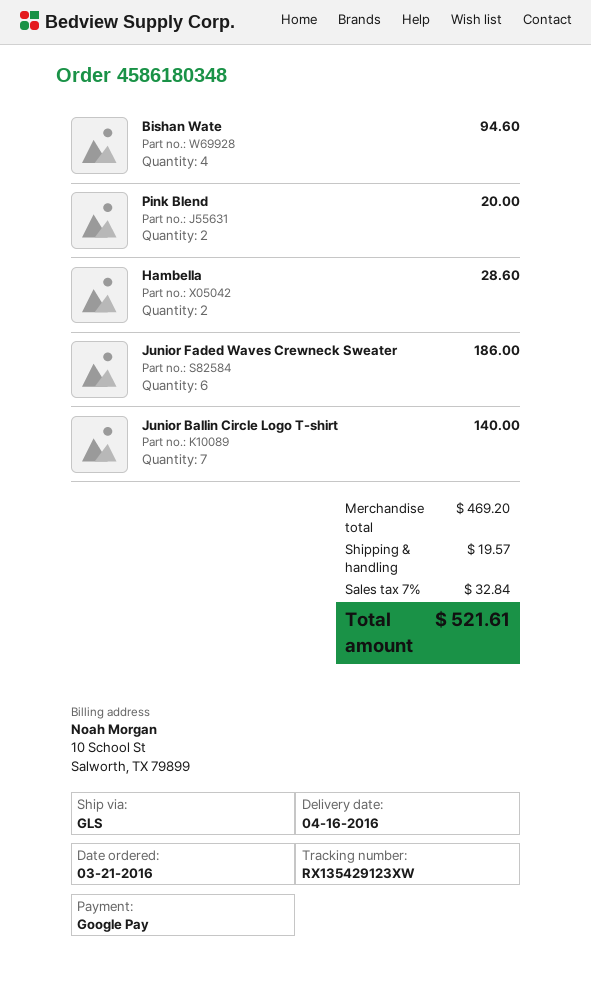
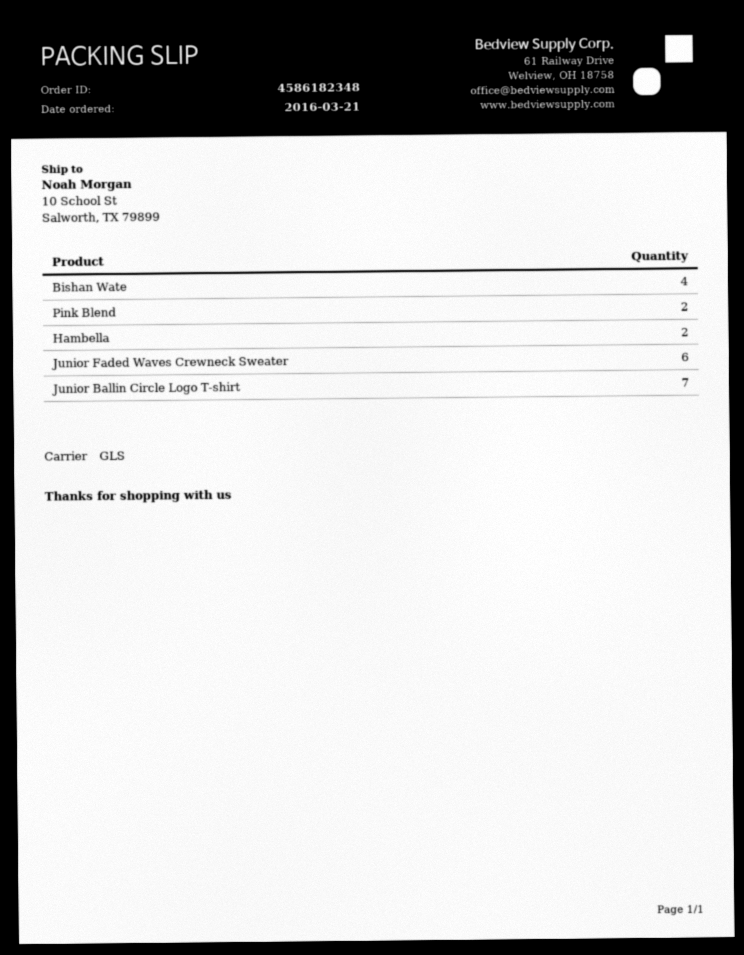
order number: 4586180348 -> 4586182348

